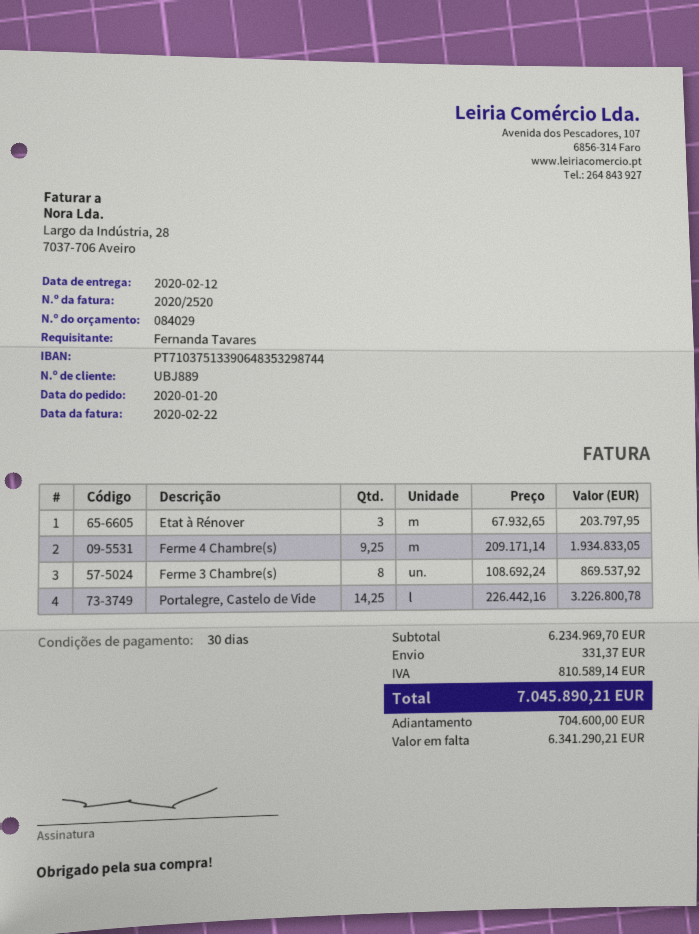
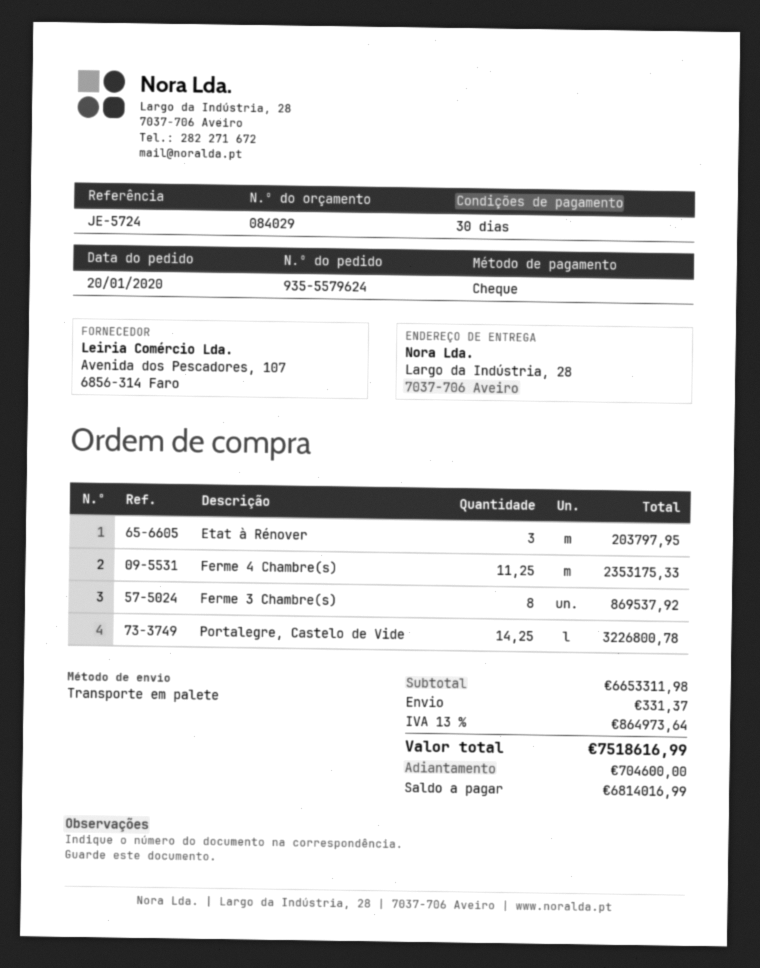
Ferme 4 Chambre(s): 9.25 for 1934833.05 -> 11.25 for 2353175.33
subtotal: 6234969.70 -> 6653311.98
tax: 810589.14 -> 864973.64
total: 7045890.21 -> 7518616.99
balance: 6341290.21 -> 6814016.99

